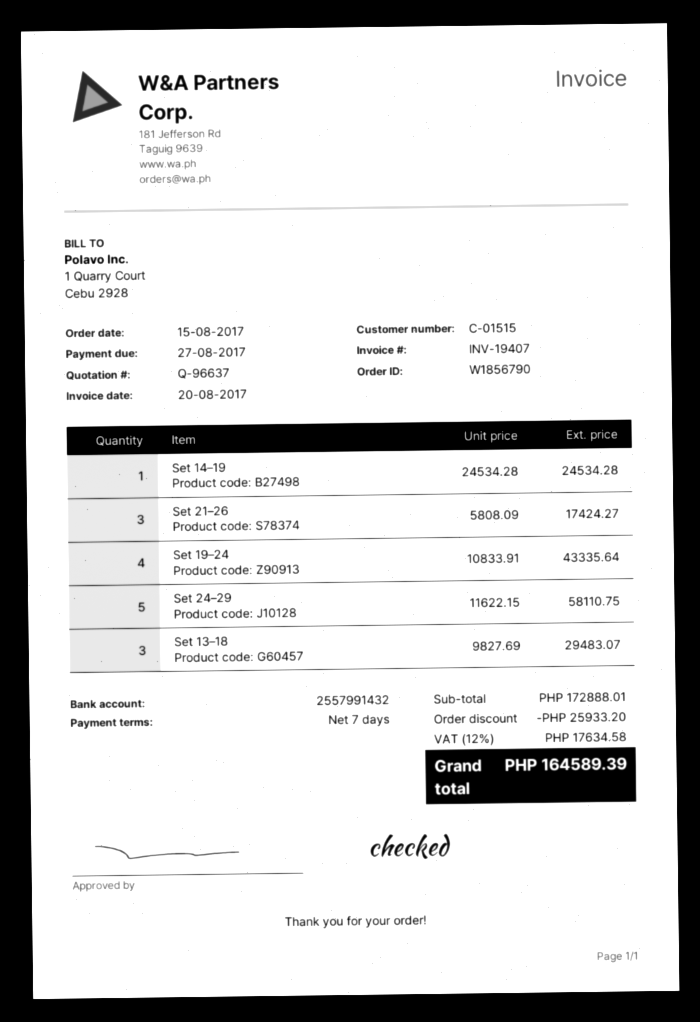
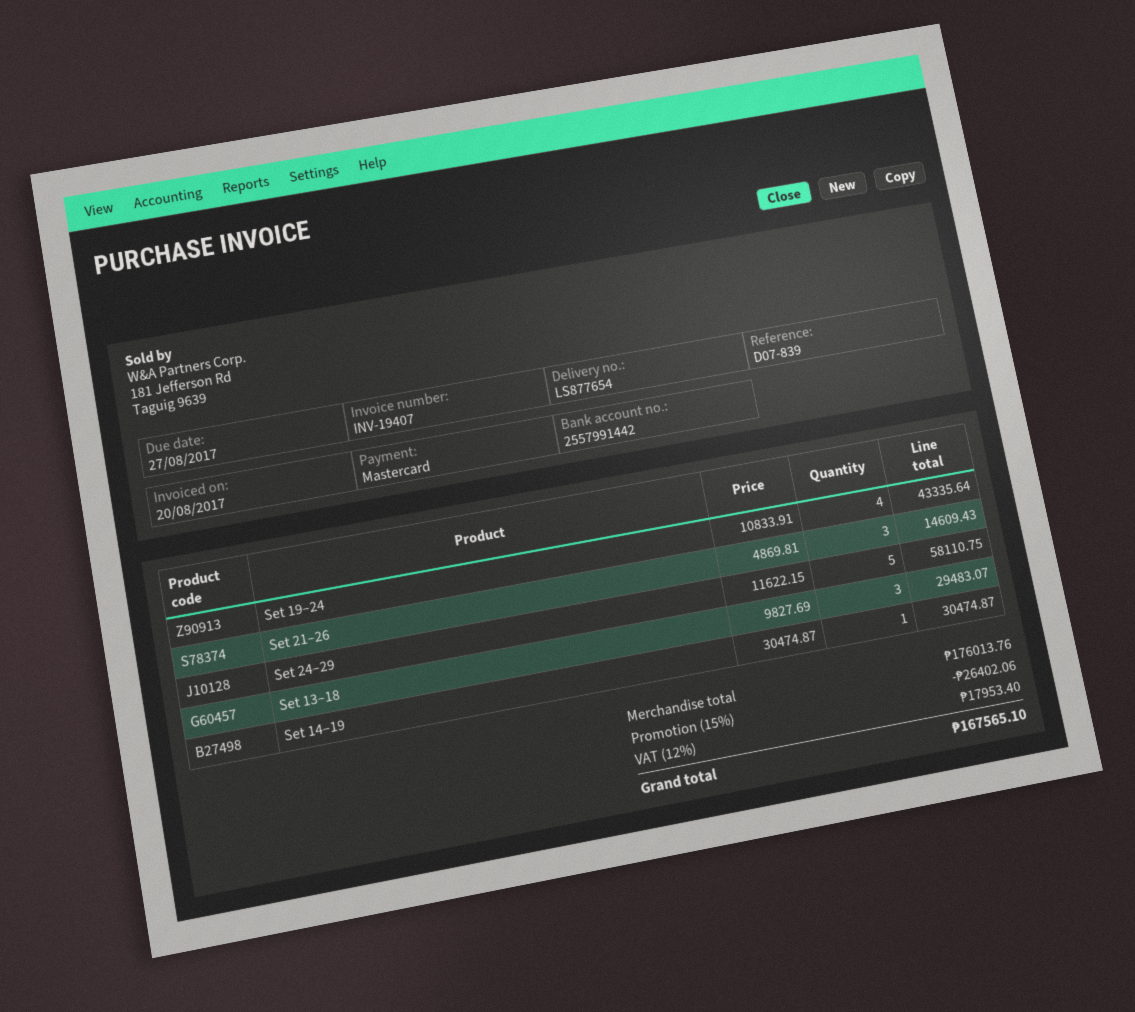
bank account: 2557991432 -> 2557991442
Set 14–19: 1 x 24534.28 = 24534.28 -> 1 x 30474.87 = 30474.87
Set 21–26: 3 x 5808.09 = 17424.27 -> 3 x 4869.81 = 14609.43
subtotal: 172888.01 -> 176013.76
discount: 25933.20 -> 26402.06
tax: 12% = 17634.58 -> 12% = 17953.40
total: 164589.39 -> 167565.10

